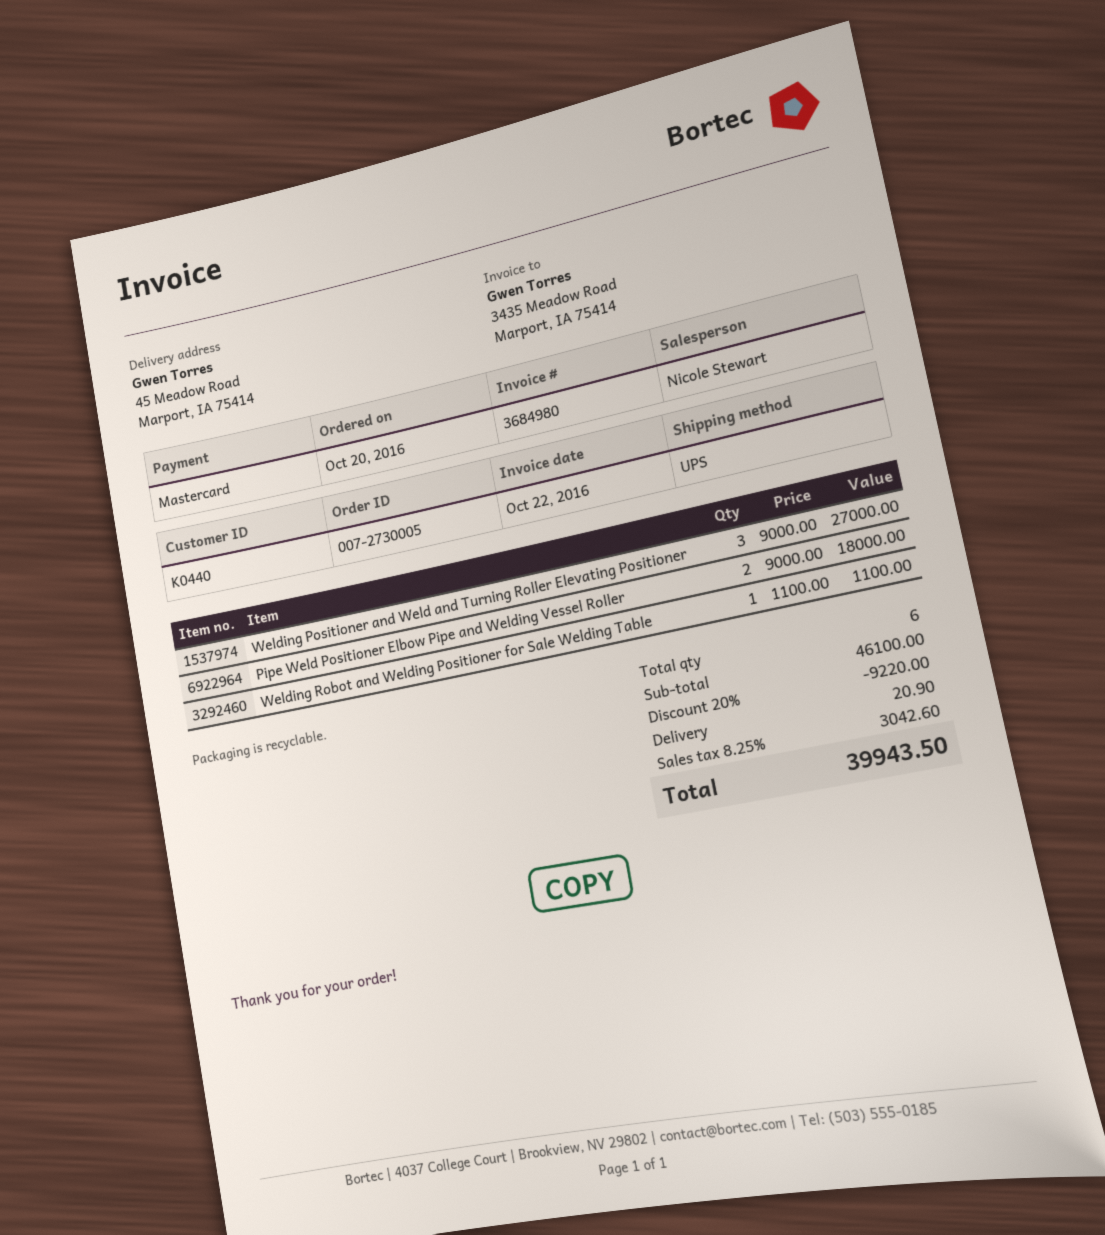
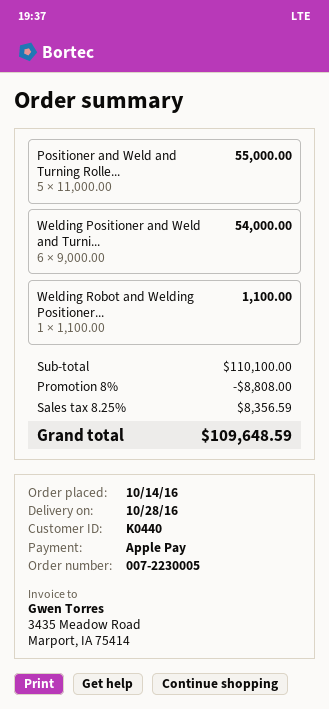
order number: 007-2730005 -> 007-2230005
order date: 2016-10-20 -> 2016-10-14
payment method: Mastercard -> Apple Pay
Welding Positioner and Weld and Turning Roller Elevating Positioner: 3 x 9000.00 = 27000.00 -> 6 x 9000.00 = 54000.00
Pipe Weld Positioner Elbow Pipe and Welding Vessel Roller: 2 x 9000.00 = 18000.00 -> none
Positioner and Weld and Turning Rolle...: none -> 5 x 11000.00 = 55000.00
subtotal: 46100.00 -> 110100.00
discount: 20% = 9220.00 -> 8% = 8808.00
shipping: 20.90 -> none
tax: 8.25% = 3042.60 -> 8.25% = 8356.59
total: 39943.50 -> 109648.59

